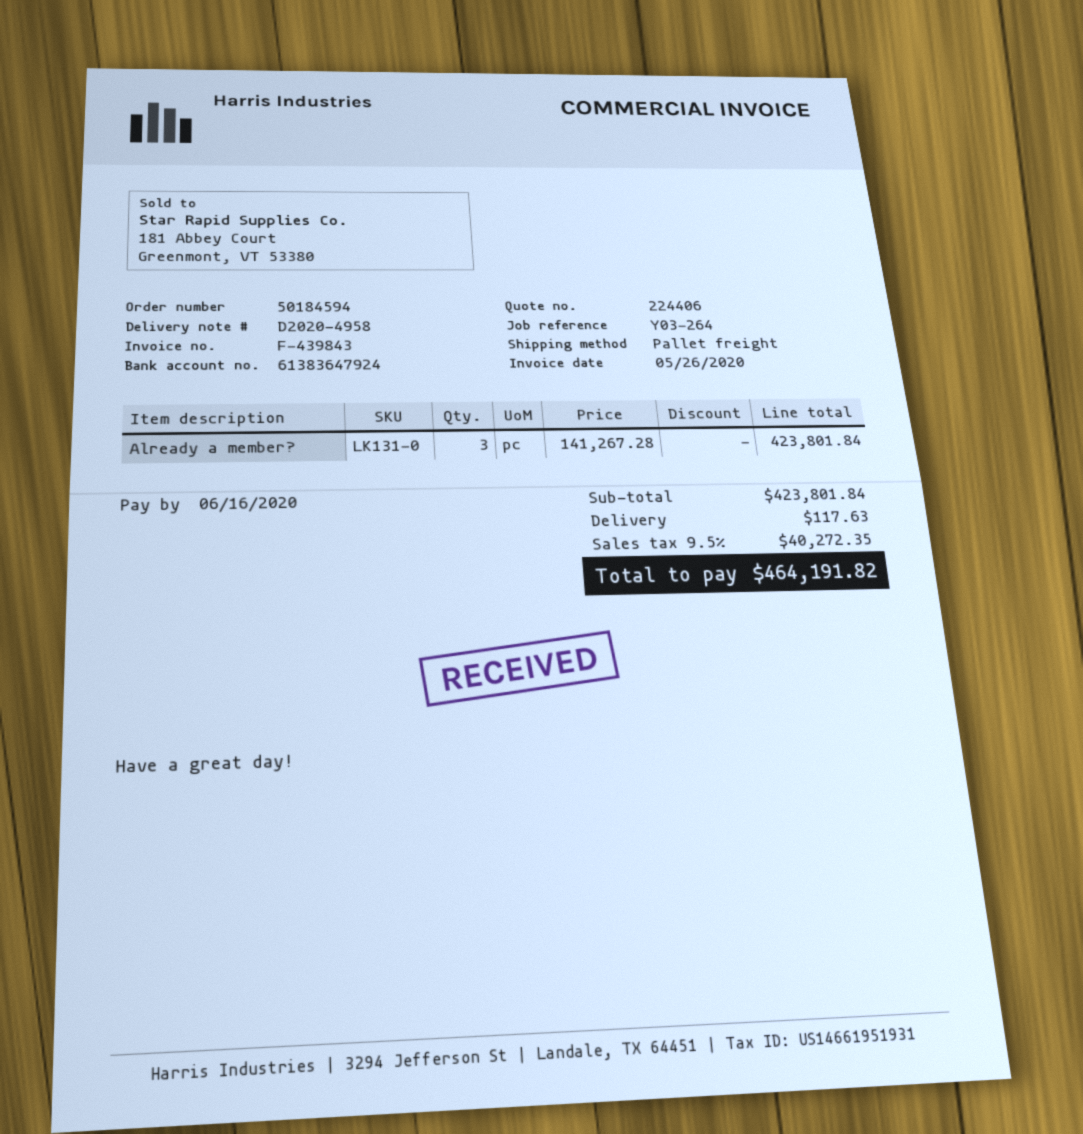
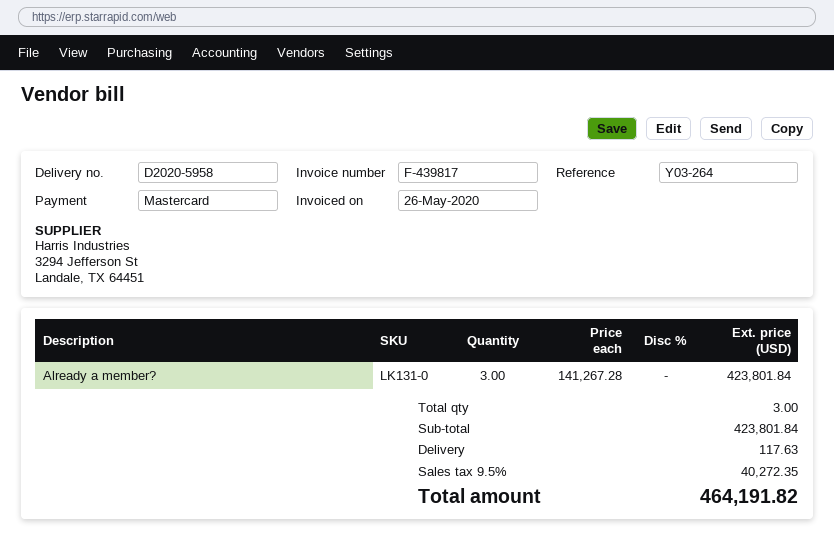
delivery note number: D2020-4958 -> D2020-5958
invoice number: F-439843 -> F-439817

